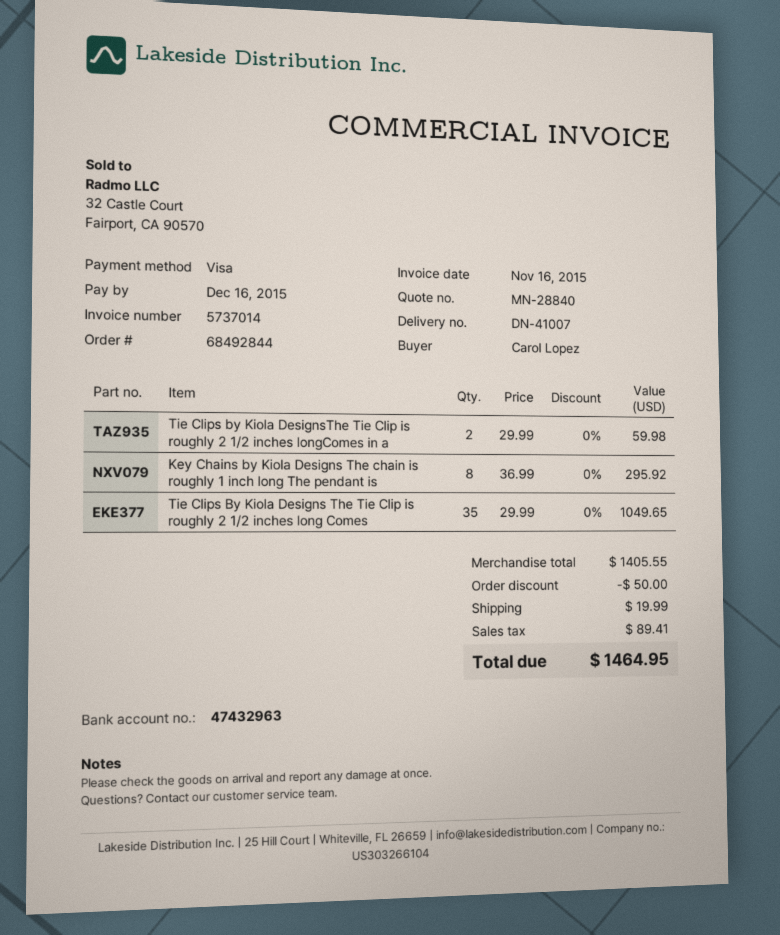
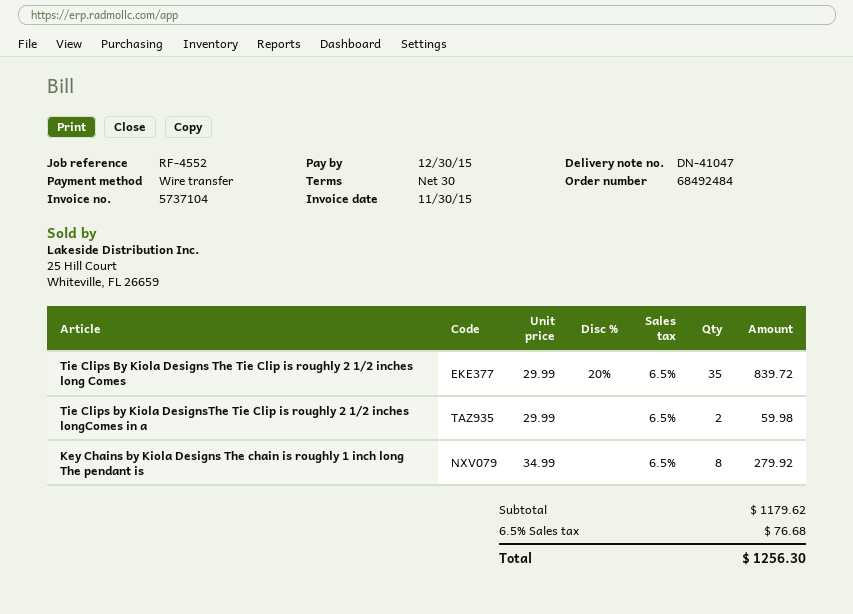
order number: 68492844 -> 68492484
delivery note number: DN-41007 -> DN-41047
invoice number: 5737014 -> 5737104
invoice date: 2015-11-16 -> 2015-11-30
due date: 2015-12-16 -> 2015-12-30
payment method: Visa -> bank transfer
Key Chains by Kiola Designs The chain is roughly 1 inch long The pendant is: 8 x 36.99 = 295.92 -> 8 x 34.99 = 279.92
Tie Clips By Kiola Designs The Tie Clip is roughly 2 1/2 inches long Comes: 35 x 29.99 = 1049.65 -> 35 x 29.99 - 20% = 839.72
subtotal: 1405.55 -> 1179.62
discount: 50.00 -> none
shipping: 19.99 -> none
tax: 89.41 -> 76.68
total: 1464.95 -> 1256.30

